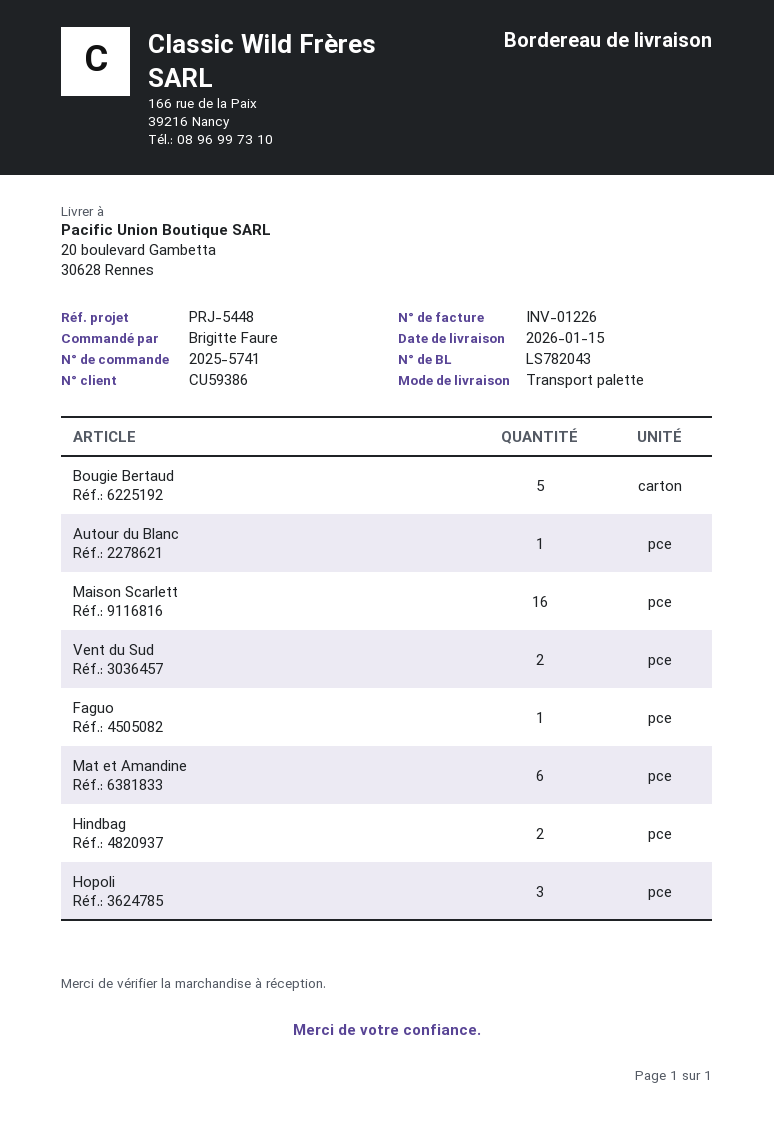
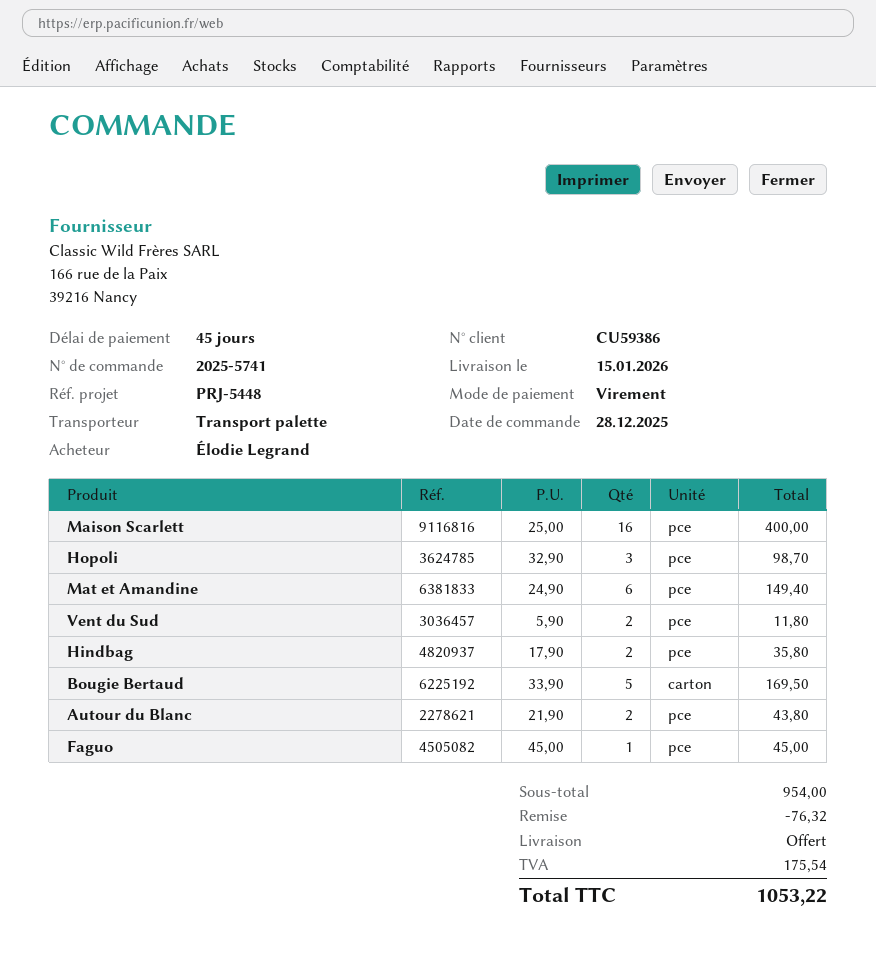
ordered by: Brigitte Faure -> Élodie Legrand
Autour du Blanc: 1 -> 2

